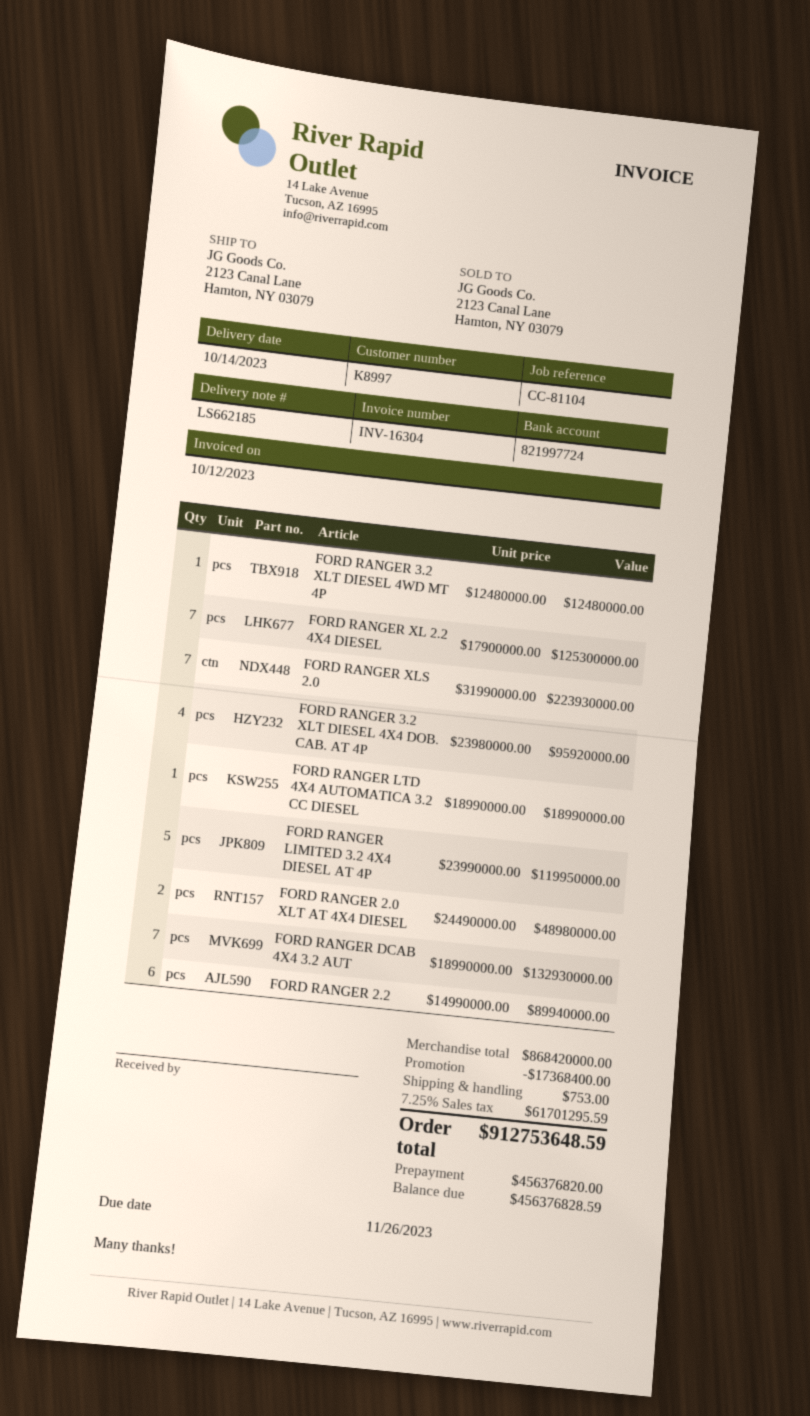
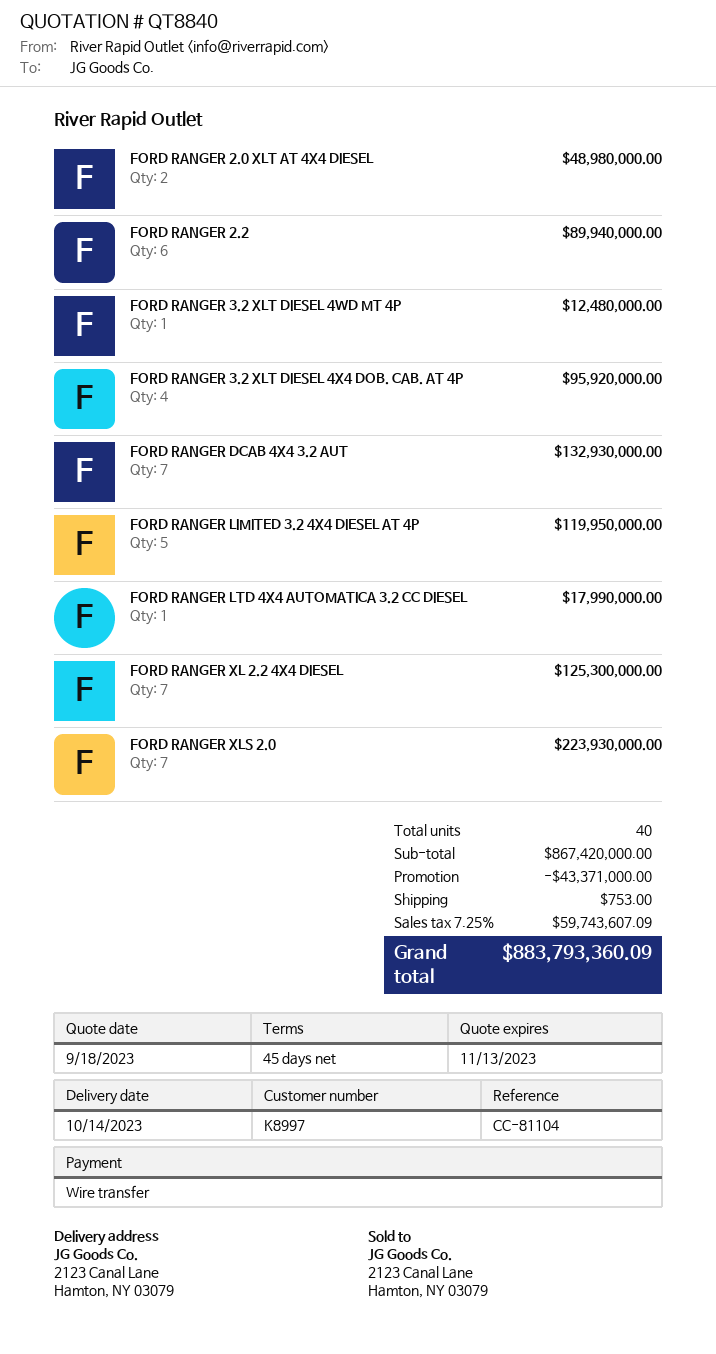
FORD RANGER LTD 4X4 AUTOMATICA 3.2 CC DIESEL: 1 for 18990000.00 -> 1 for 17990000.00
subtotal: 868420000.00 -> 867420000.00
discount: 17368400.00 -> 43371000.00
tax: 7.25% = 61701295.59 -> 7.25% = 59743607.09
total: 912753648.59 -> 883793360.09

